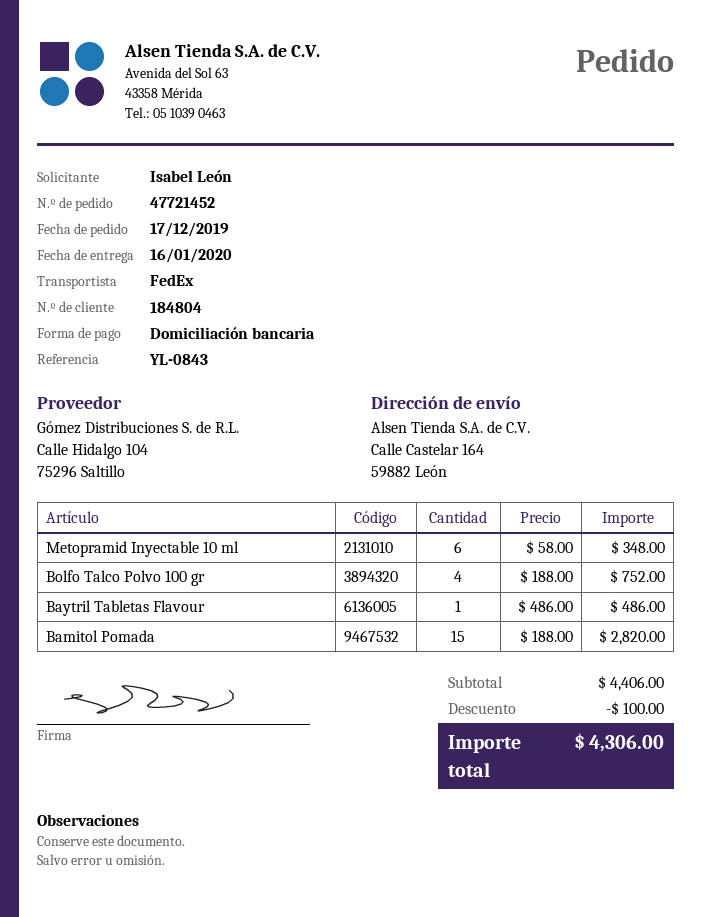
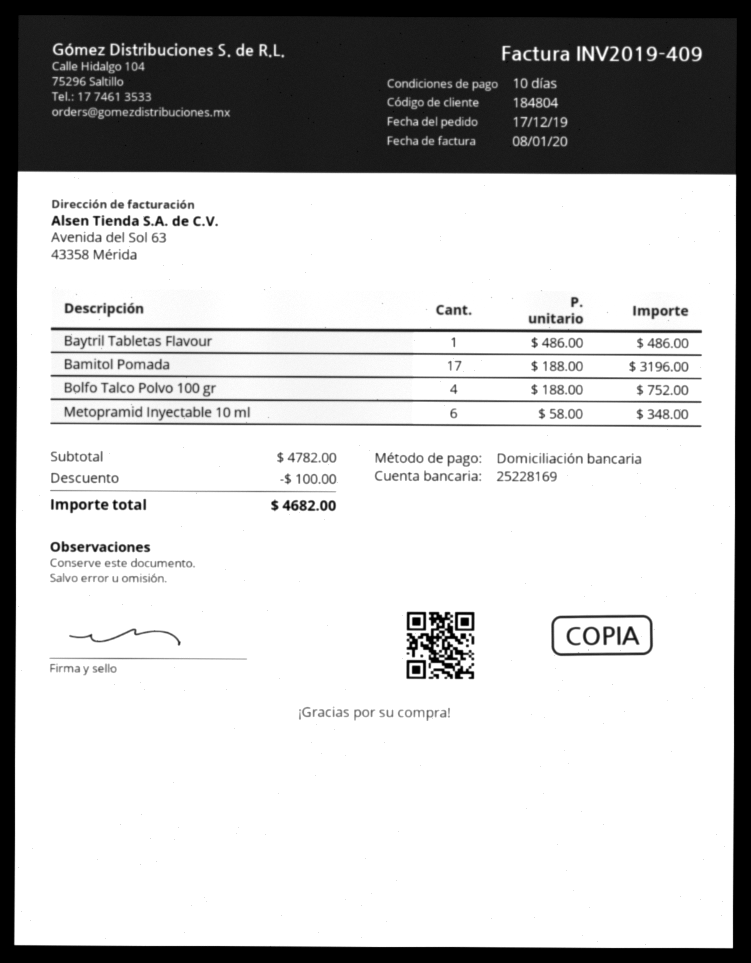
Bamitol Pomada: 15 x 188.00 = 2820.00 -> 17 x 188.00 = 3196.00
subtotal: 4406.00 -> 4782.00
total: 4306.00 -> 4682.00

